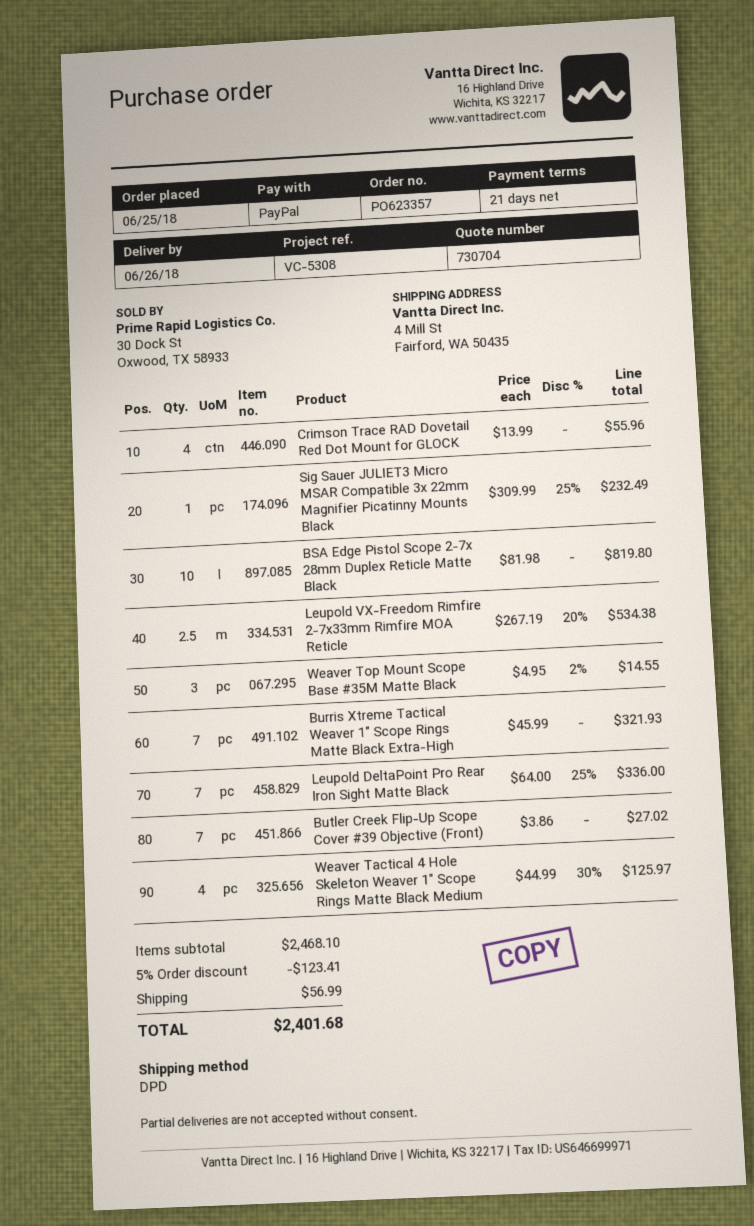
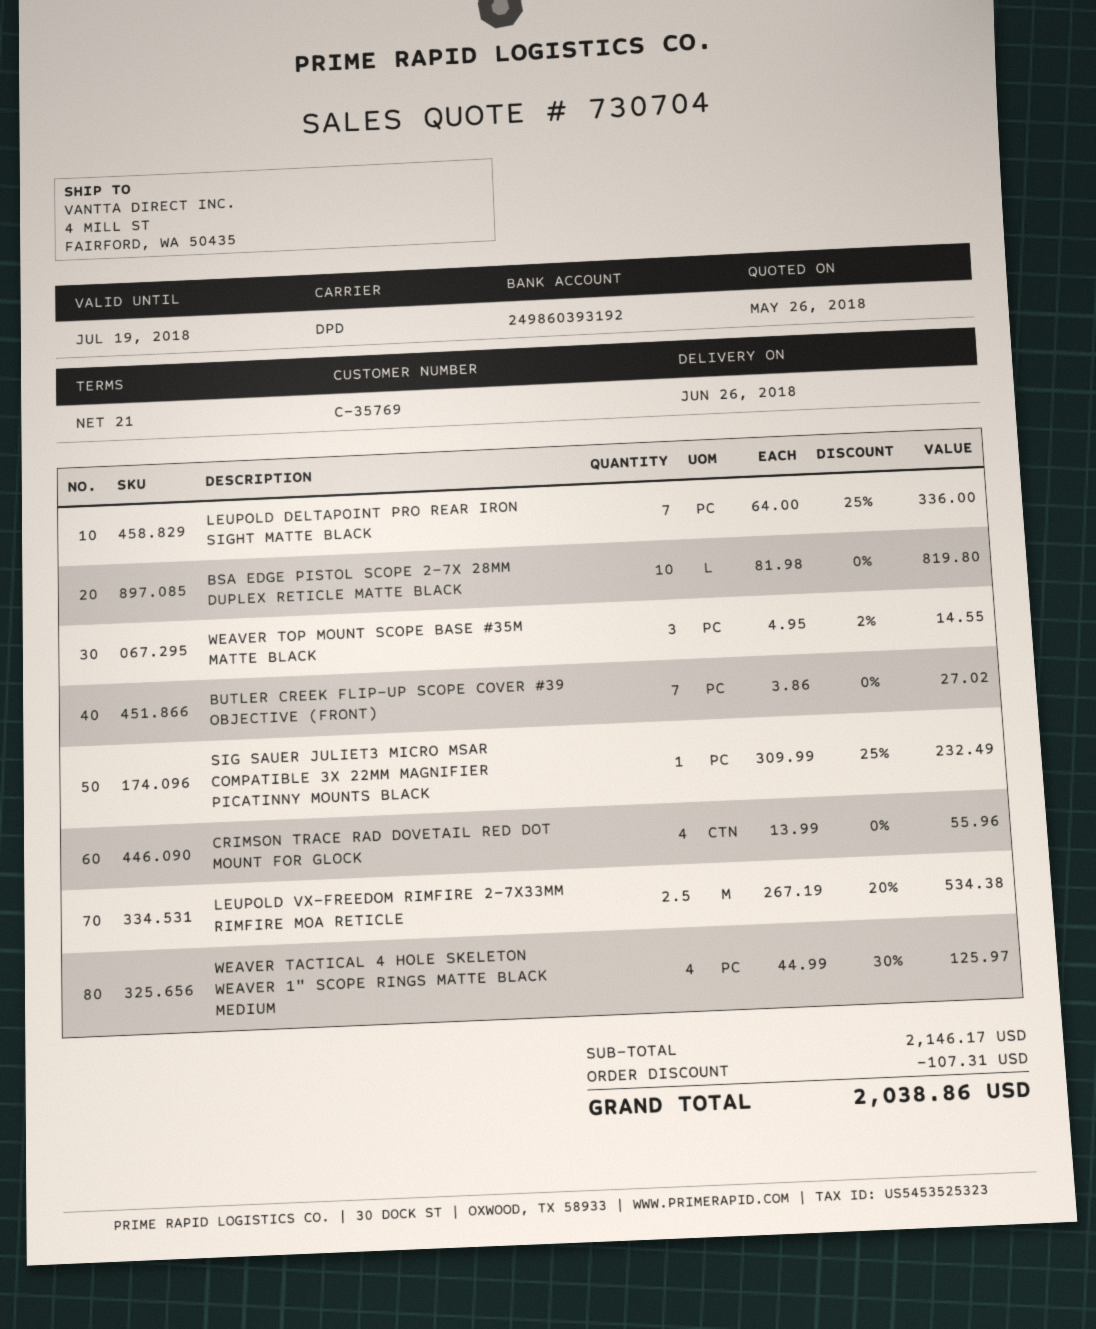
Burris Xtreme Tactical Weaver 1" Scope Rings Matte Black Extra-High: 7 x 45.99 = 321.93 -> none
subtotal: 2468.10 -> 2146.17
discount: 123.41 -> 107.31
shipping: 56.99 -> none
total: 2401.68 -> 2038.86

